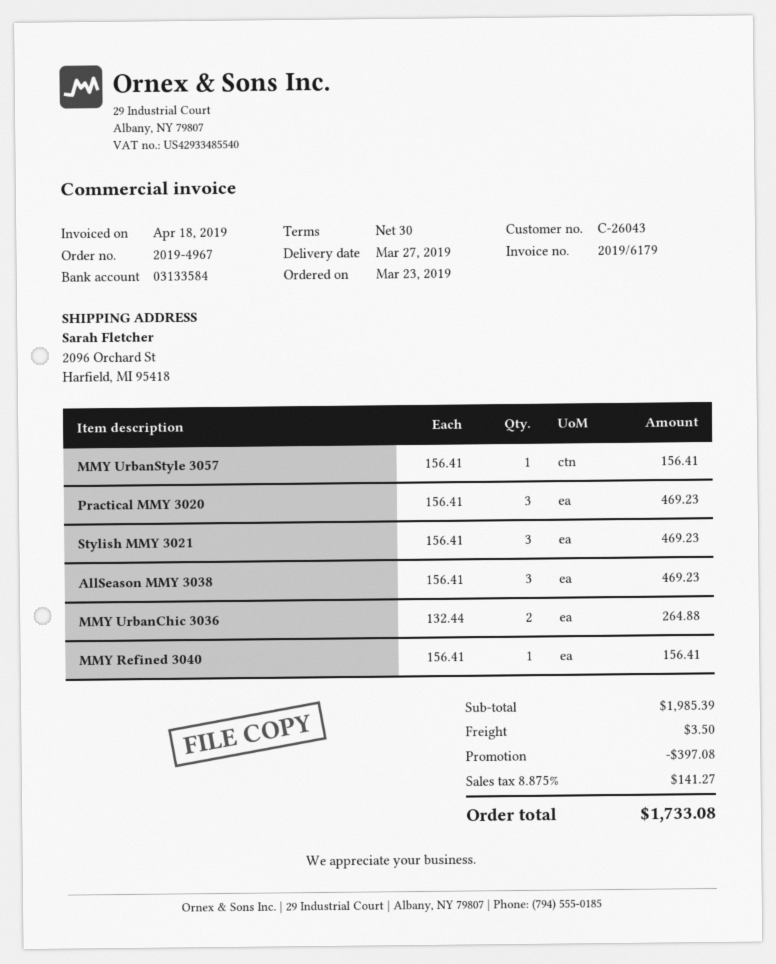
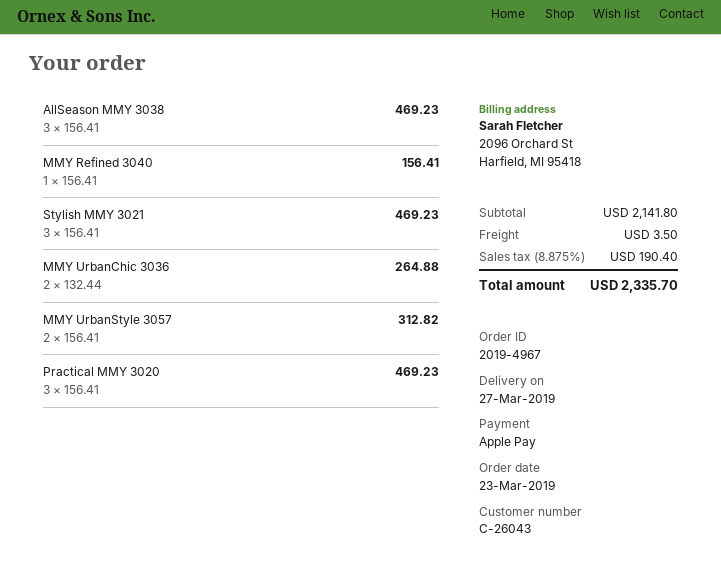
MMY UrbanStyle 3057: 1 x 156.41 = 156.41 -> 2 x 156.41 = 312.82
subtotal: 1985.39 -> 2141.80
discount: 397.08 -> none
tax: 8.875% = 141.27 -> 8.875% = 190.40
total: 1733.08 -> 2335.70

